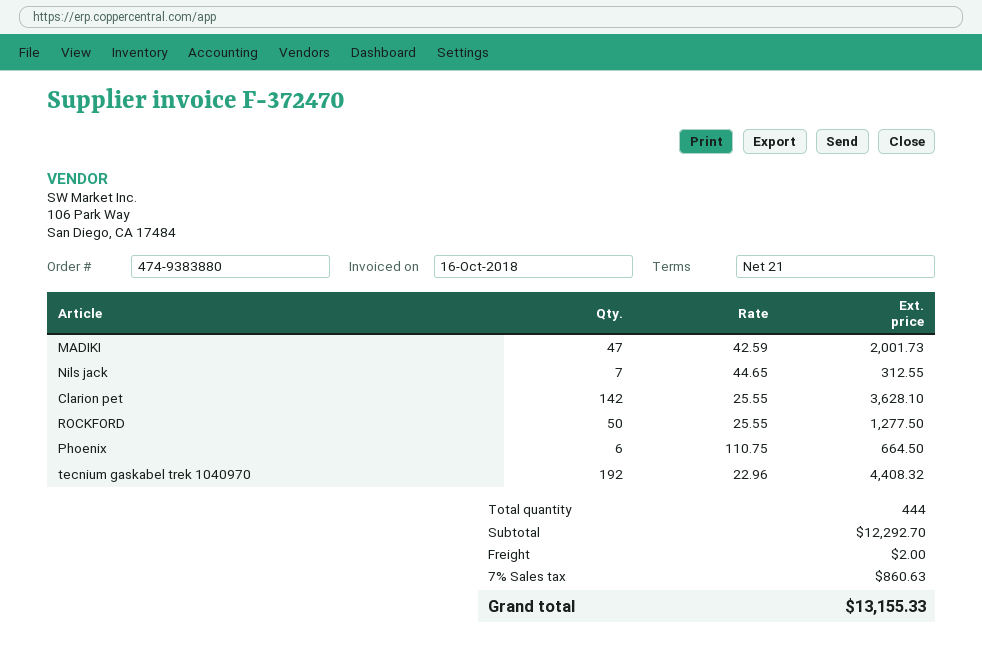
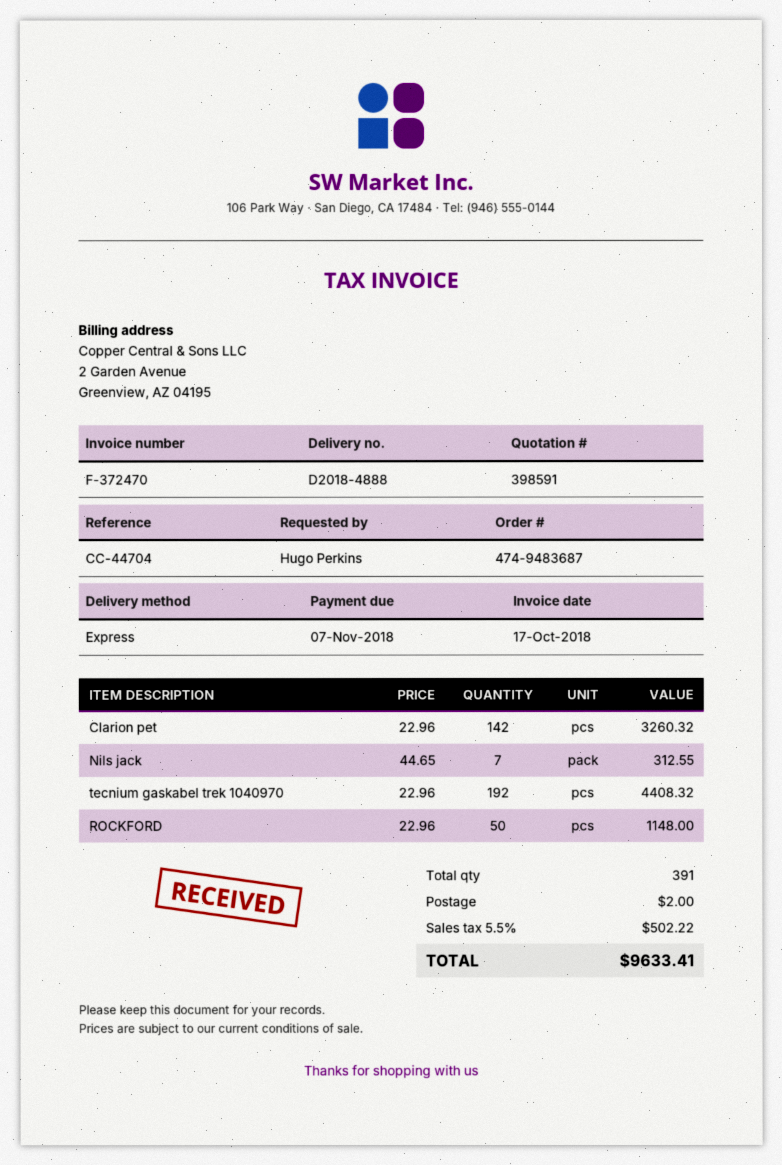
order number: 474-9383880 -> 474-9483687
invoice date: 2018-10-16 -> 2018-10-17
MADIKI: 47 x 42.59 = 2001.73 -> none
Clarion pet: 142 x 25.55 = 3628.10 -> 142 x 22.96 = 3260.32
ROCKFORD: 50 x 25.55 = 1277.50 -> 50 x 22.96 = 1148.00
Phoenix: 6 x 110.75 = 664.50 -> none
total quantity: 444 -> 391
tax: 7% = 860.63 -> 5.5% = 502.22
total: 13155.33 -> 9633.41

